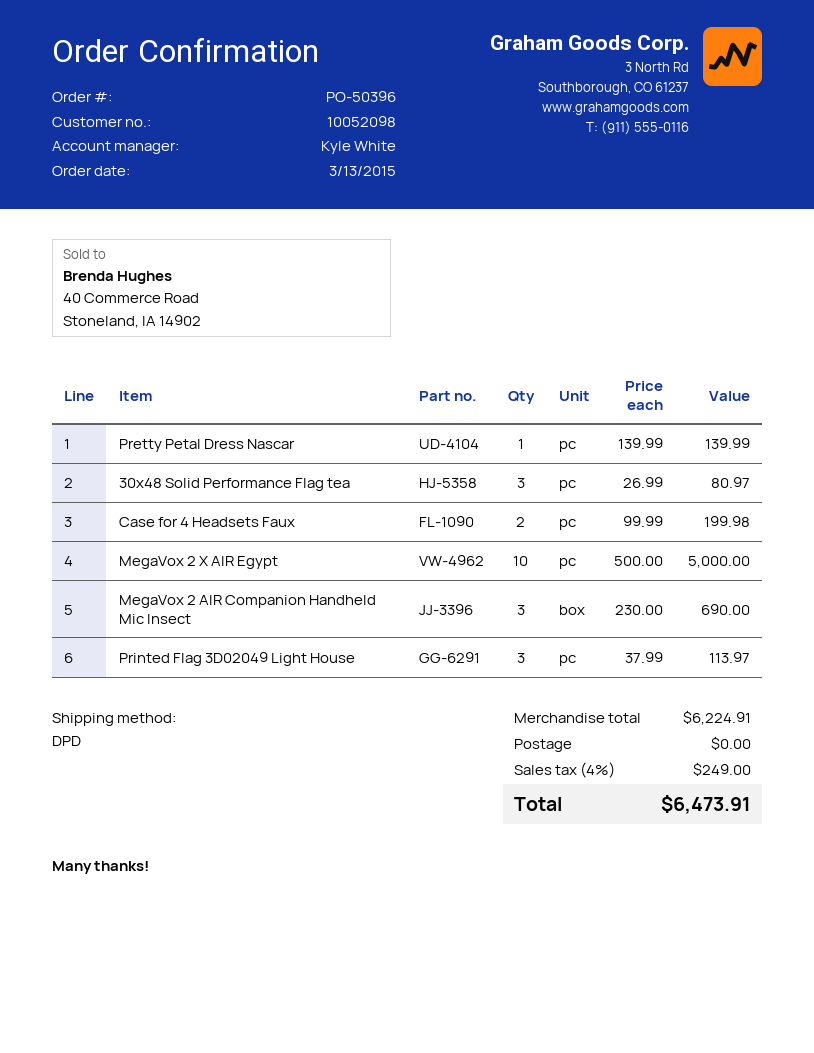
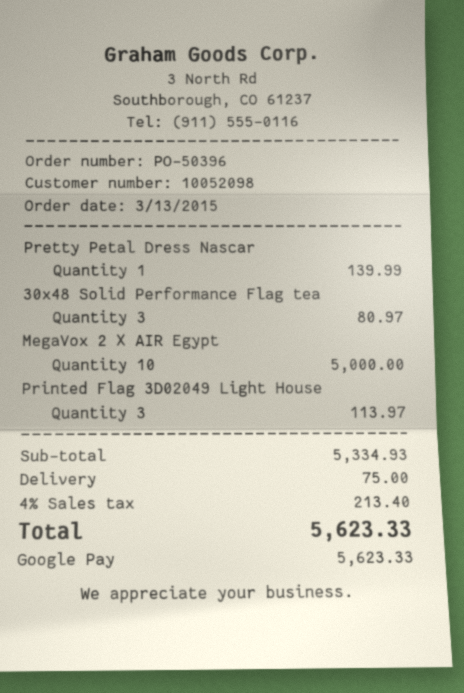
Case for 4 Headsets Faux: 2 for 199.98 -> none
MegaVox 2 AIR Companion Handheld Mic Insect: 3 for 690.00 -> none
subtotal: 6224.91 -> 5334.93
shipping: 0.00 -> 75.00
tax: 4% = 249.00 -> 4% = 213.40
total: 6473.91 -> 5623.33

